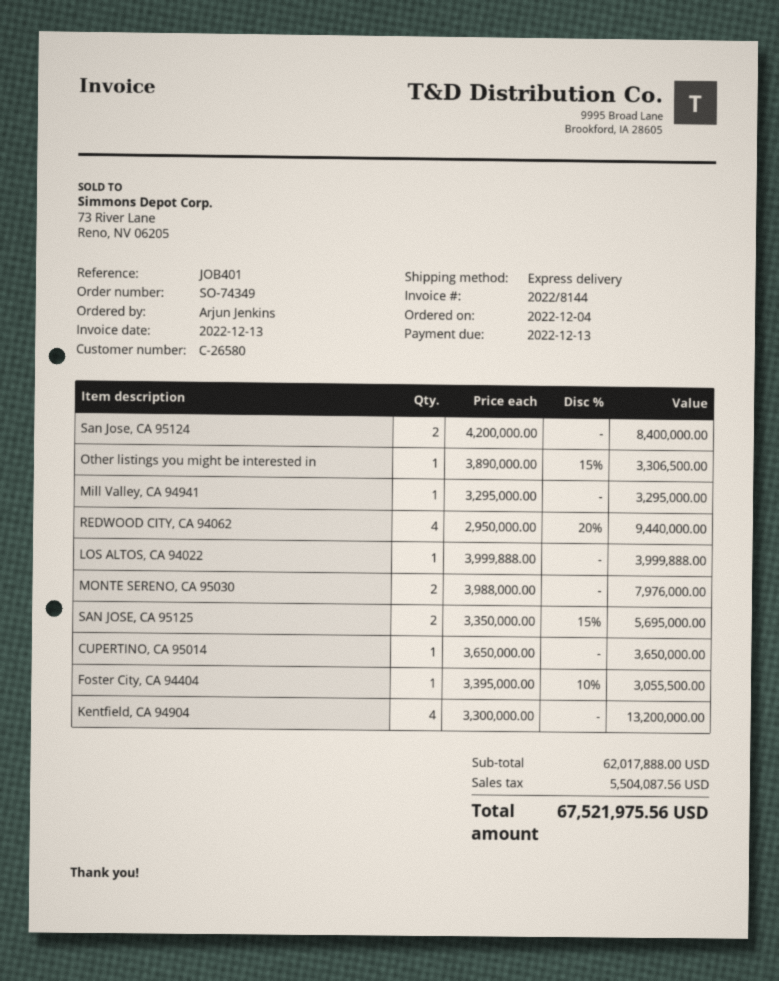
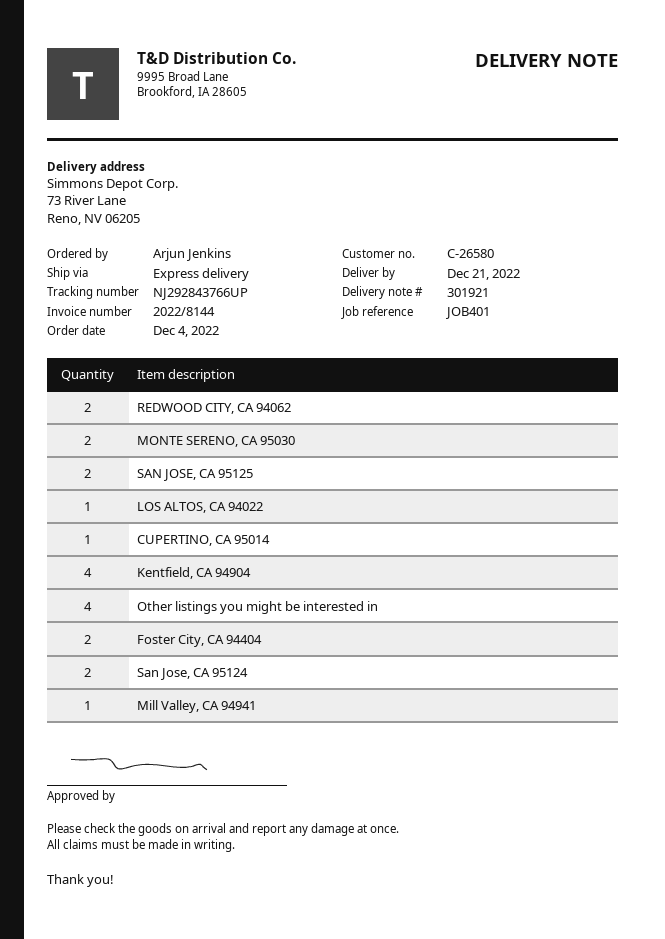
Other listings you might be interested in: 1 -> 4
REDWOOD CITY, CA 94062: 4 -> 2
Foster City, CA 94404: 1 -> 2

